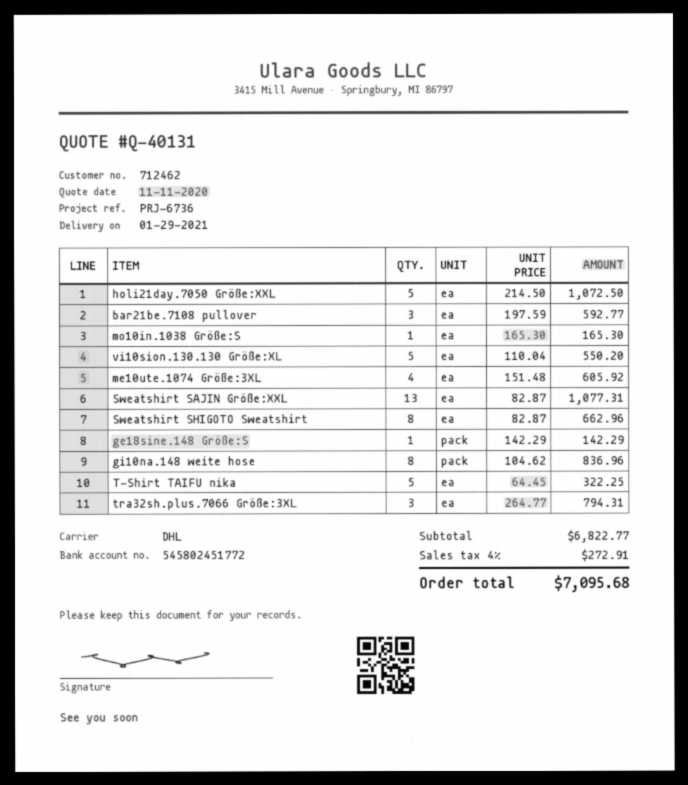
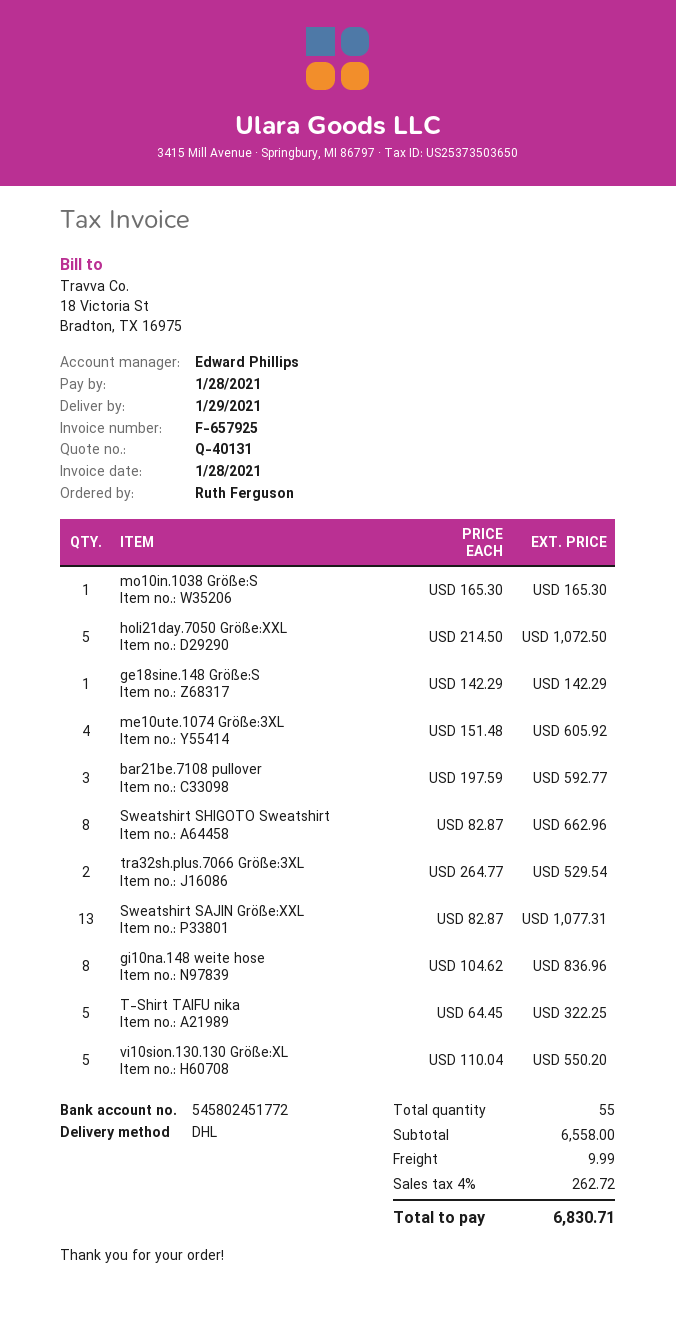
tra32sh.plus.7066 Größe:3XL: 3 x 264.77 = 794.31 -> 2 x 264.77 = 529.54
subtotal: 6822.77 -> 6558.00
shipping: none -> 9.99
tax: 4% = 272.91 -> 4% = 262.72
total: 7095.68 -> 6830.71

